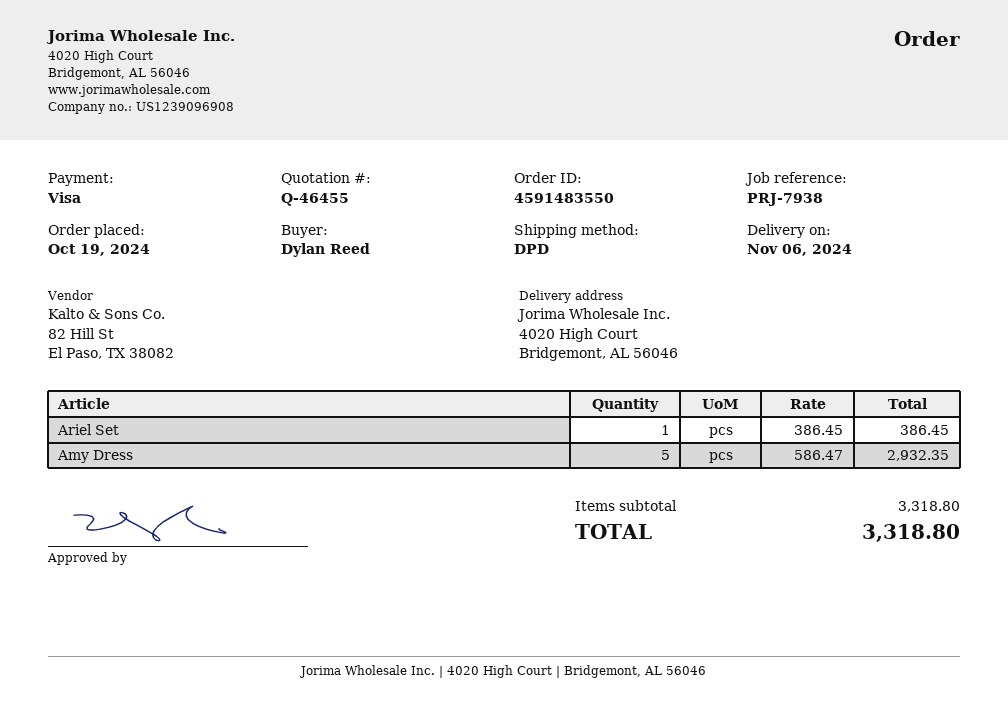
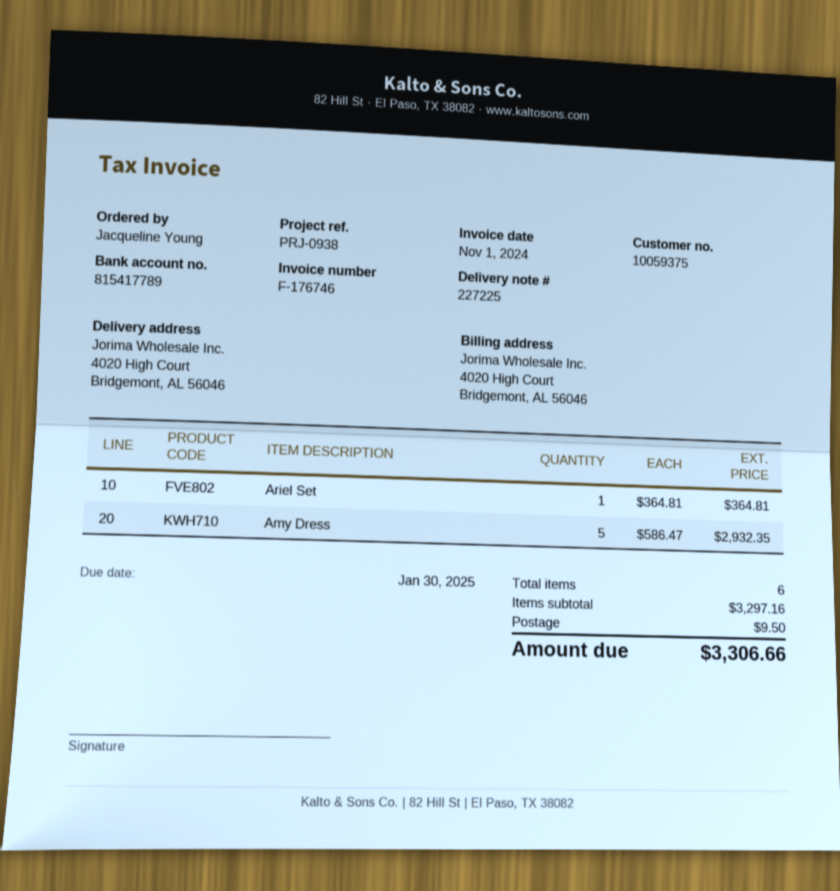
reference: PRJ-7938 -> PRJ-0938
ordered by: Dylan Reed -> Jacqueline Young
Ariel Set: 1 x 386.45 = 386.45 -> 1 x 364.81 = 364.81
subtotal: 3318.80 -> 3297.16
shipping: none -> 9.50
total: 3318.80 -> 3306.66

